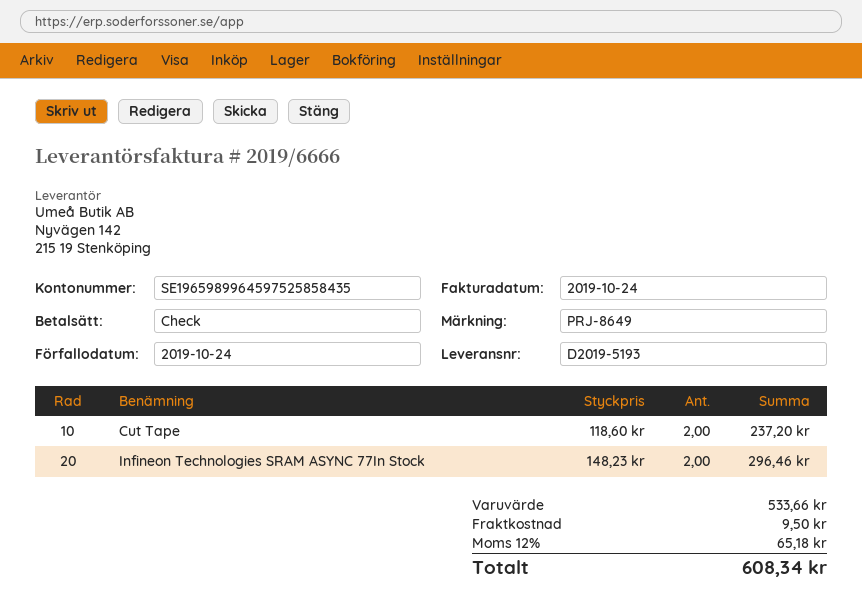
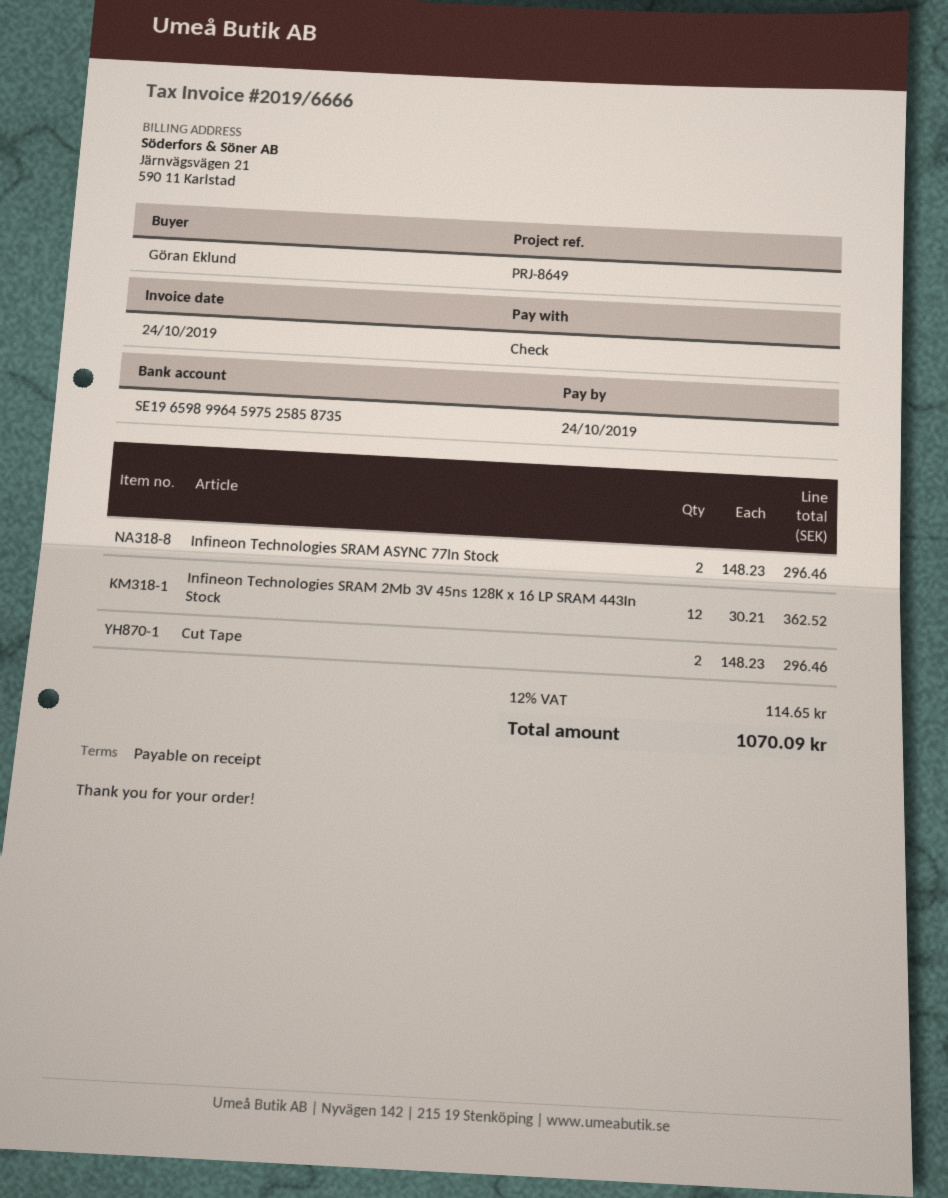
bank account: SE1965989964597525858435 -> SE1965989964597525858735
Cut Tape: 2 x 118.60 = 237.20 -> 2 x 148.23 = 296.46
Infineon Technologies SRAM 2Mb 3V 45ns 128K x 16 LP SRAM 443In Stock: none -> 12 x 30.21 = 362.52
shipping: 9.50 -> none
tax: 12% = 65.18 -> 12% = 114.65
total: 608.34 -> 1070.09

